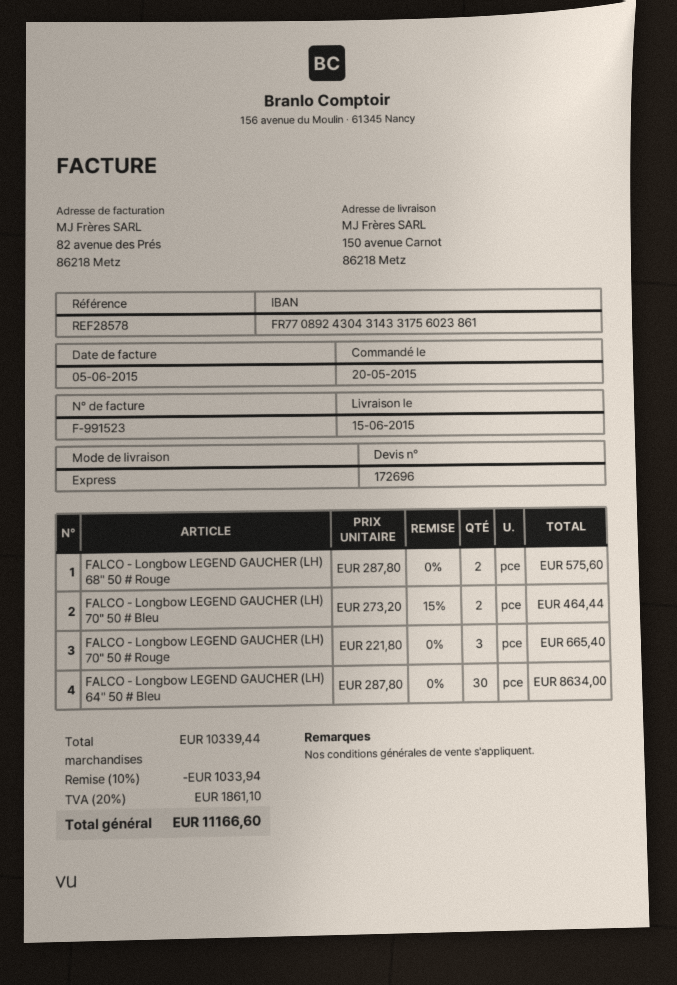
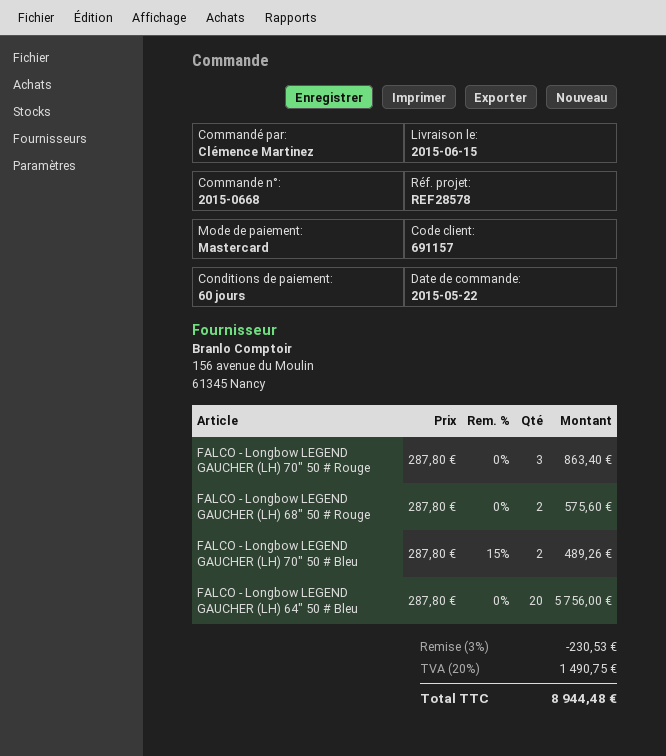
order date: 2015-05-20 -> 2015-05-22
FALCO - Longbow LEGEND GAUCHER (LH) 70" 50 # Bleu: 2 x 273.20 - 15% = 464.44 -> 2 x 287.80 - 15% = 489.26
FALCO - Longbow LEGEND GAUCHER (LH) 70" 50 # Rouge: 3 x 221.80 = 665.40 -> 3 x 287.80 = 863.40
FALCO - Longbow LEGEND GAUCHER (LH) 64" 50 # Bleu: 30 x 287.80 = 8634.00 -> 20 x 287.80 = 5756.00
discount: 10% = 1033.94 -> 3% = 230.53
tax: 20% = 1861.10 -> 20% = 1490.75
total: 11166.60 -> 8944.48

